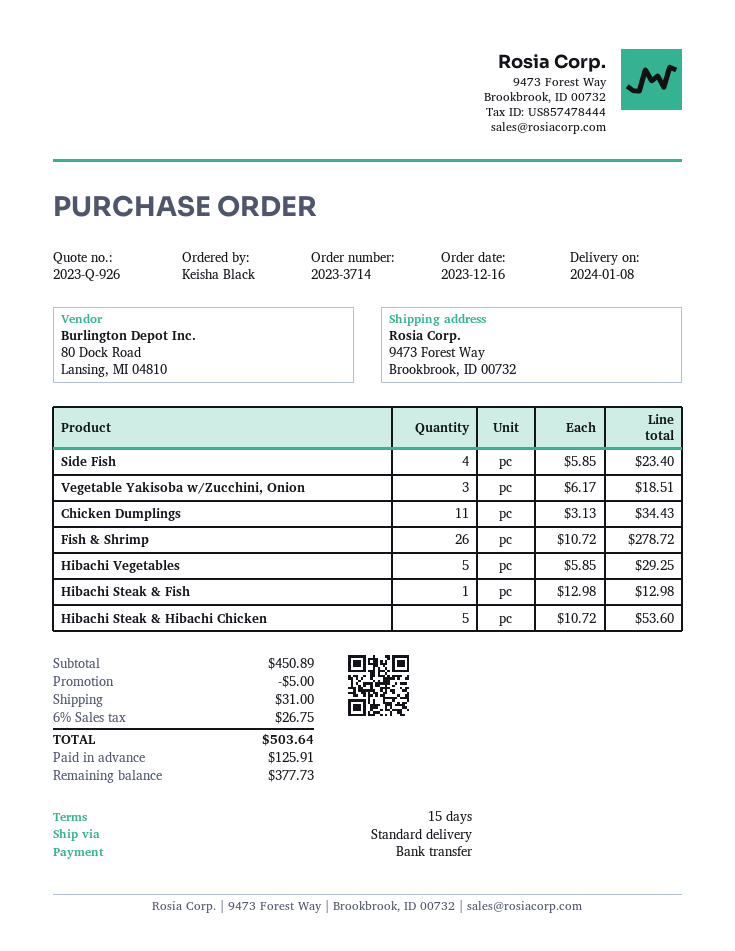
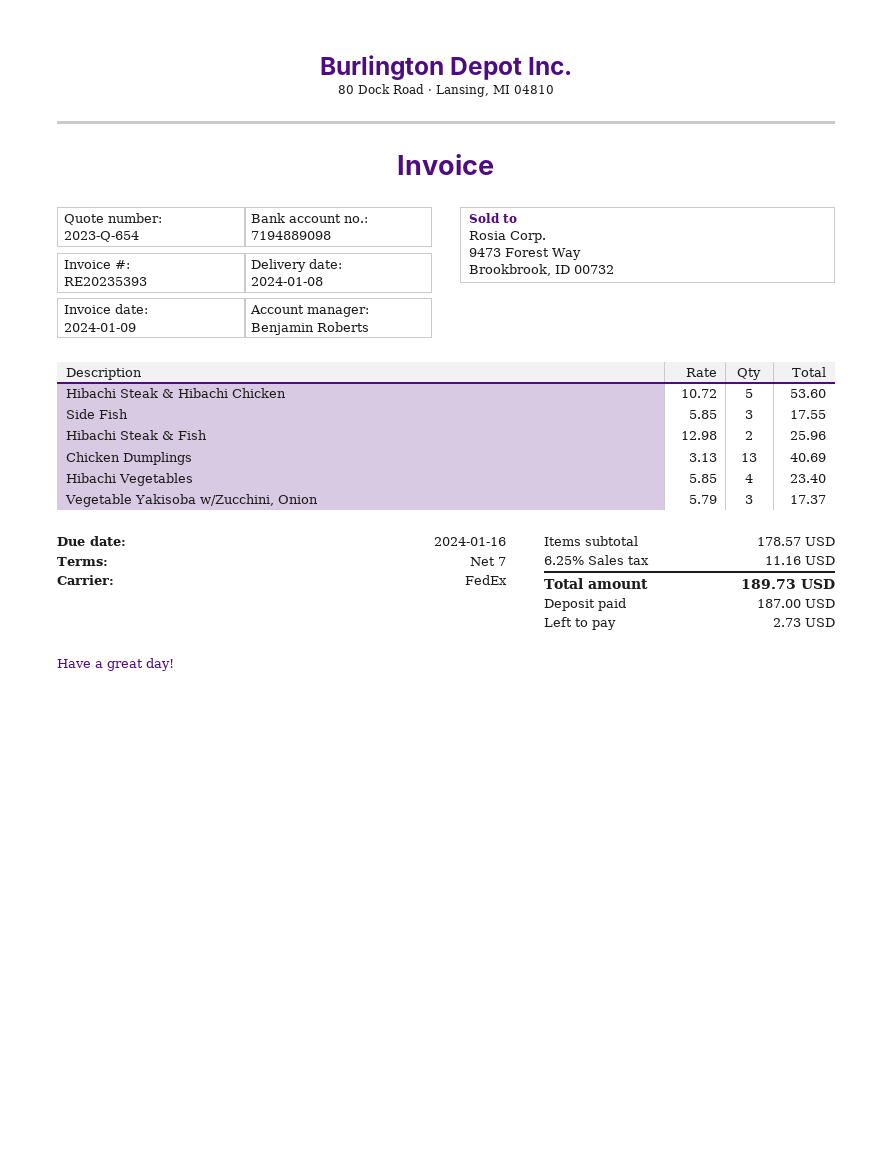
quote number: 2023-Q-926 -> 2023-Q-654
payment terms: 15 days -> 7 days
shipping method: standard -> FedEx
Side Fish: 4 x 5.85 = 23.40 -> 3 x 5.85 = 17.55
Vegetable Yakisoba w/Zucchini, Onion: 3 x 6.17 = 18.51 -> 3 x 5.79 = 17.37
Chicken Dumplings: 11 x 3.13 = 34.43 -> 13 x 3.13 = 40.69
Fish & Shrimp: 26 x 10.72 = 278.72 -> none
Hibachi Vegetables: 5 x 5.85 = 29.25 -> 4 x 5.85 = 23.40
Hibachi Steak & Fish: 1 x 12.98 = 12.98 -> 2 x 12.98 = 25.96
subtotal: 450.89 -> 178.57
discount: 5.00 -> none
shipping: 31.00 -> none
tax: 6% = 26.75 -> 6.25% = 11.16
total: 503.64 -> 189.73
deposit: 125.91 -> 187.00
balance: 377.73 -> 2.73

